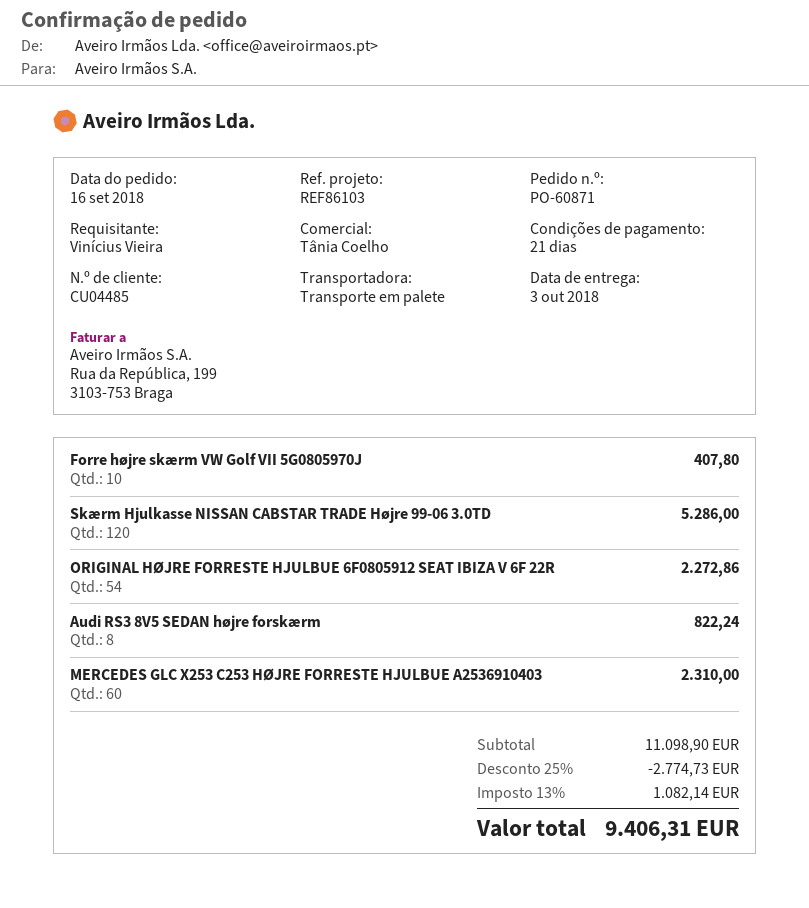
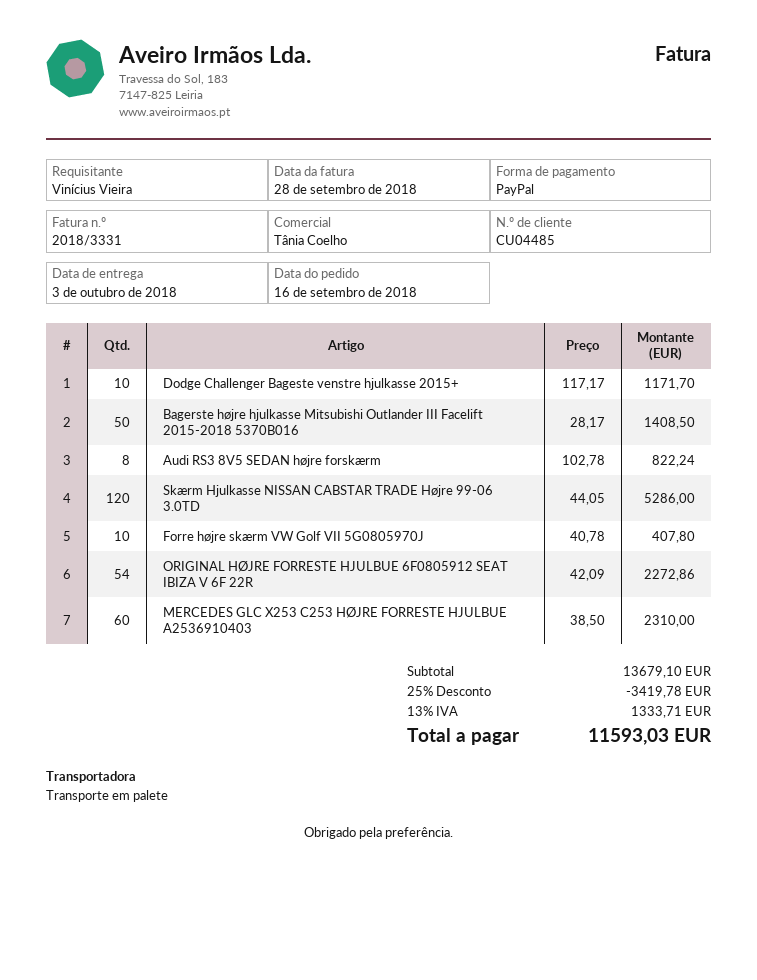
Dodge Challenger Bageste venstre hjulkasse 2015+: none -> 10 for 1171.70
Bagerste højre hjulkasse Mitsubishi Outlander III Facelift 2015-2018 5370B016: none -> 50 for 1408.50
subtotal: 11098.90 -> 13679.10
discount: 25% = 2774.73 -> 25% = 3419.78
tax: 13% = 1082.14 -> 13% = 1333.71
total: 9406.31 -> 11593.03

